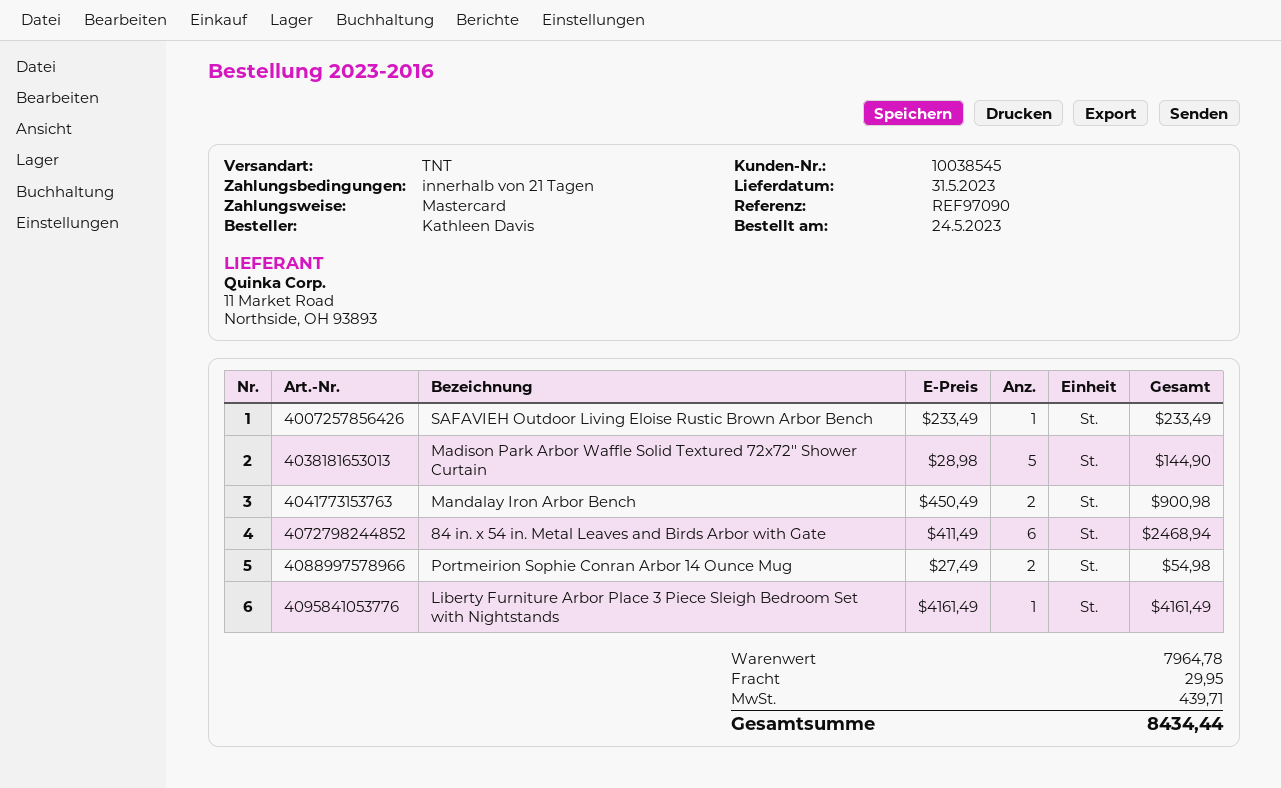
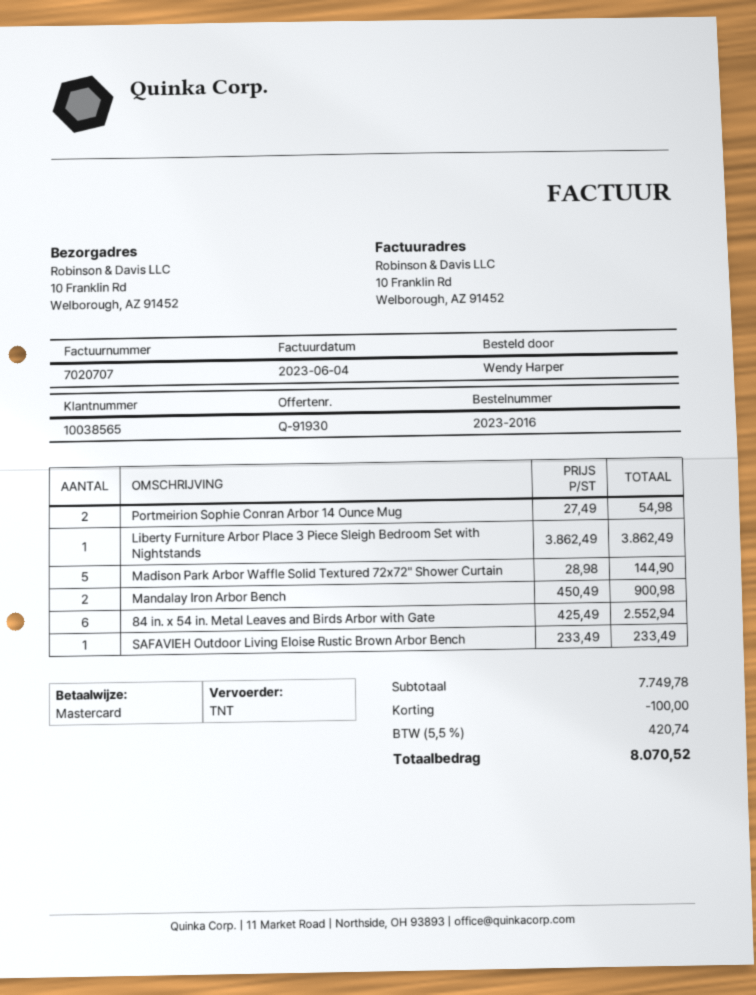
customer number: 10038545 -> 10038565
ordered by: Kathleen Davis -> Wendy Harper
84 in. x 54 in. Metal Leaves and Birds Arbor with Gate: 6 x 411.49 = 2468.94 -> 6 x 425.49 = 2552.94
Liberty Furniture Arbor Place 3 Piece Sleigh Bedroom Set with Nightstands: 1 x 4161.49 = 4161.49 -> 1 x 3862.49 = 3862.49
subtotal: 7964.78 -> 7749.78
discount: none -> 100.00
shipping: 29.95 -> none
tax: 439.71 -> 420.74
total: 8434.44 -> 8070.52

